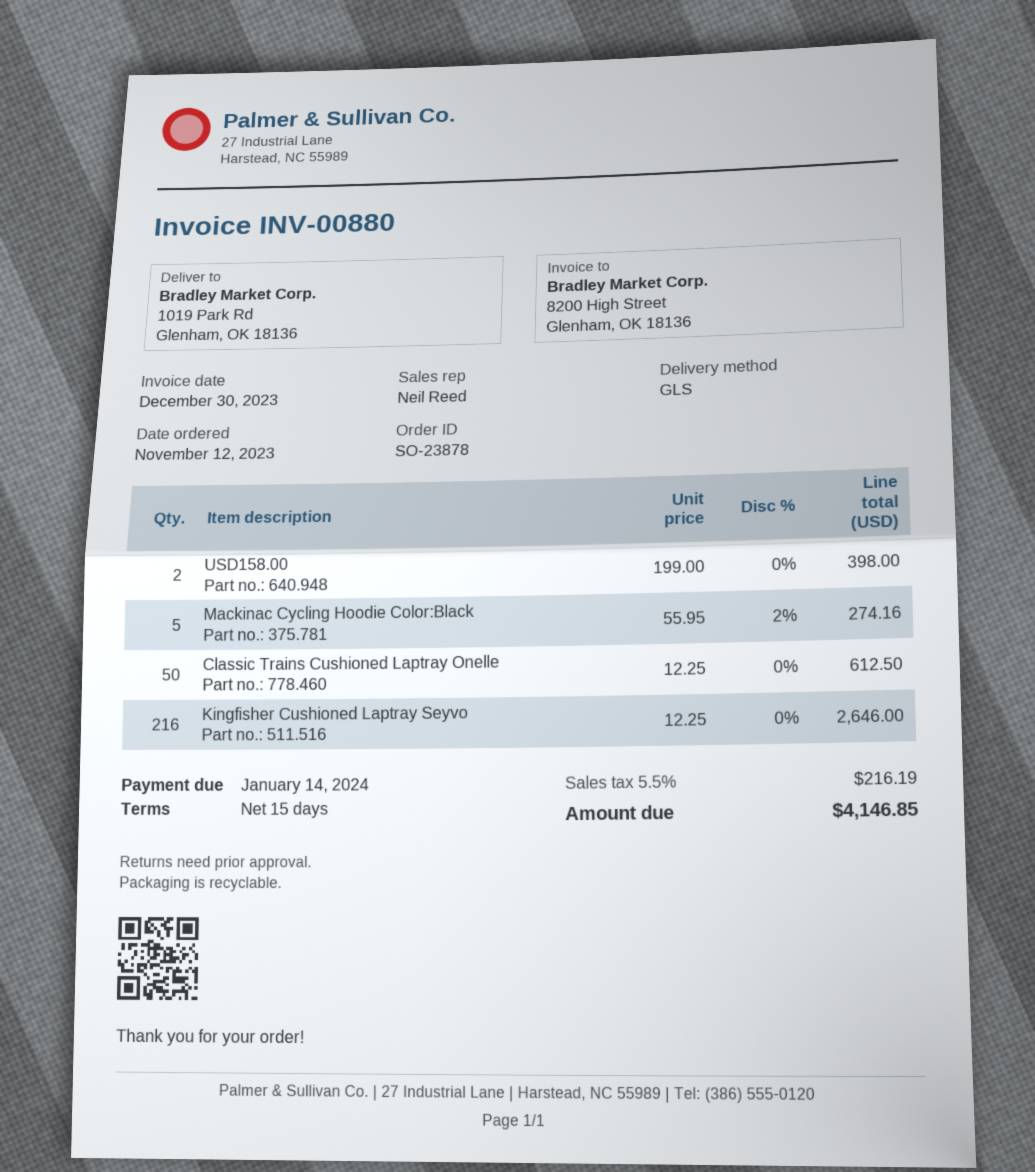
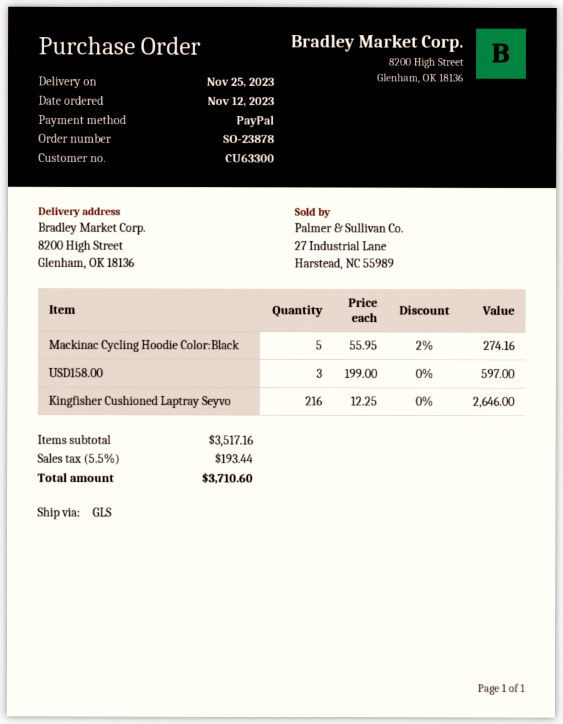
ship to: 1019 Park Rd, Glenham, OK 18136 -> 8200 High Street, Glenham, OK 18136
USD158.00: 2 x 199.00 = 398.00 -> 3 x 199.00 = 597.00
Classic Trains Cushioned Laptray Onelle: 50 x 12.25 = 612.50 -> none
tax: 5.5% = 216.19 -> 5.5% = 193.44
total: 4146.85 -> 3710.60

